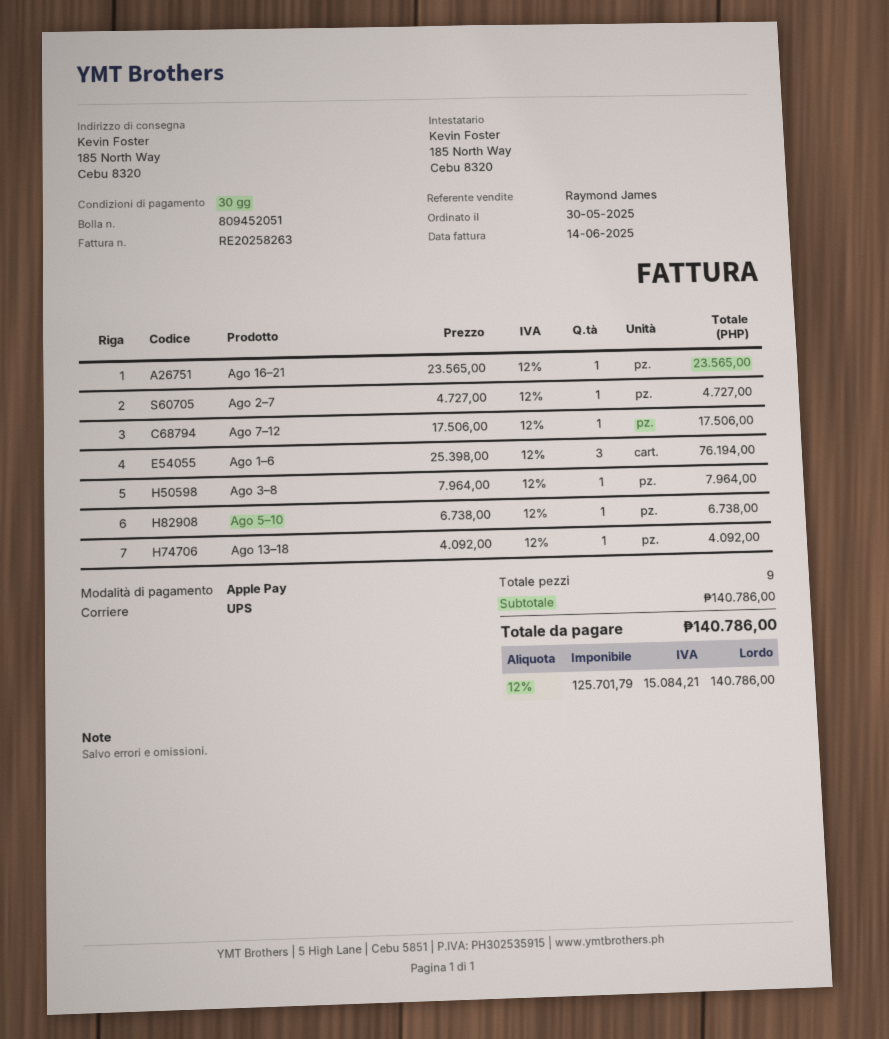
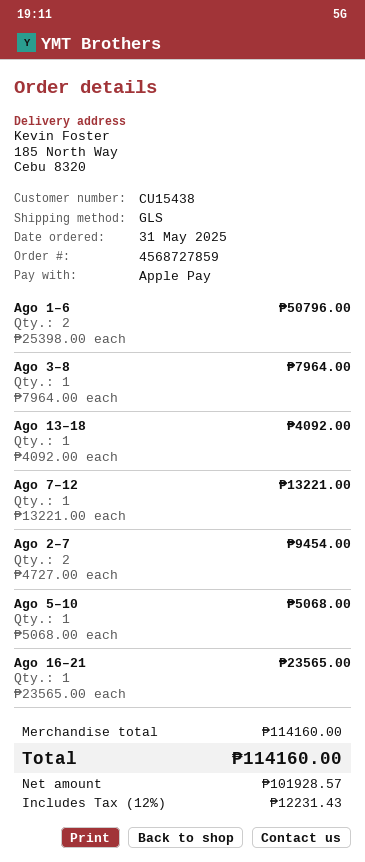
order date: 2025-05-30 -> 2025-05-31
shipping method: UPS -> GLS
Ago 2–7: 1 x 4727.00 = 4727.00 -> 2 x 4727.00 = 9454.00
Ago 7–12: 1 x 17506.00 = 17506.00 -> 1 x 13221.00 = 13221.00
Ago 1–6: 3 x 25398.00 = 76194.00 -> 2 x 25398.00 = 50796.00
Ago 5–10: 1 x 6738.00 = 6738.00 -> 1 x 5068.00 = 5068.00
subtotal: 140786.00 -> 114160.00
net: 125701.79 -> 101928.57
tax: 12% = 15084.21 -> 12% = 12231.43
total: 140786.00 -> 114160.00

